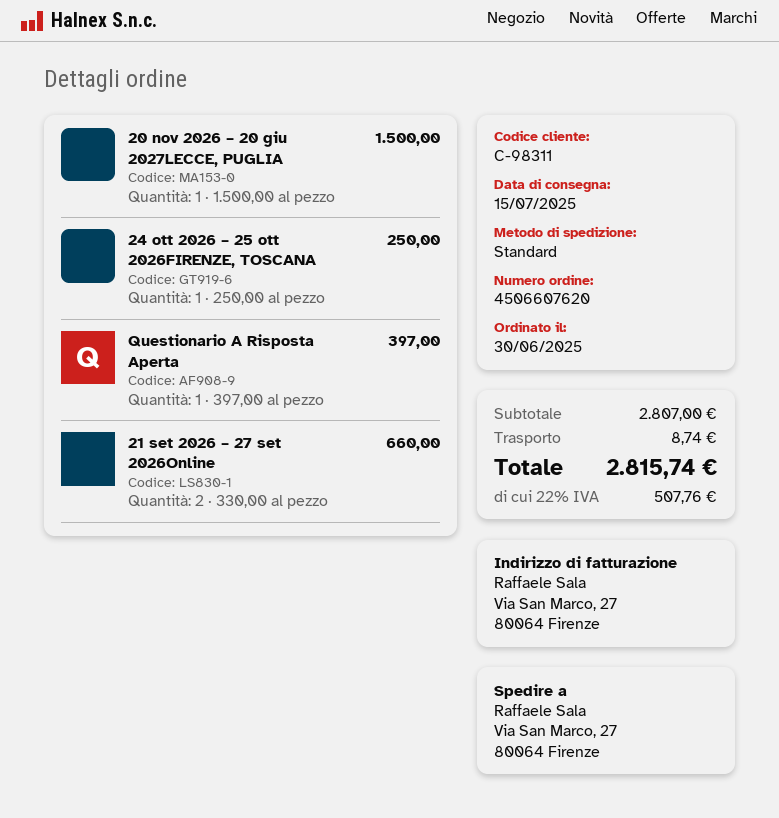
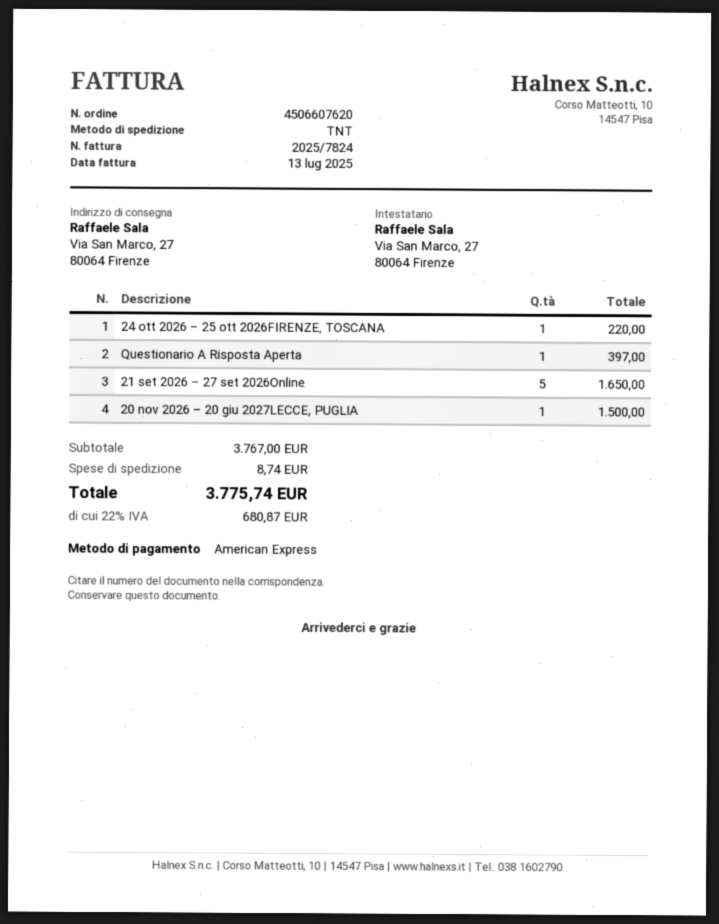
shipping method: standard -> TNT
24 ott 2026 – 25 ott 2026FIRENZE, TOSCANA: 1 for 250.00 -> 1 for 220.00
21 set 2026 – 27 set 2026Online: 2 for 660.00 -> 5 for 1650.00
subtotal: 2807.00 -> 3767.00
tax: 22% = 507.76 -> 22% = 680.87
total: 2815.74 -> 3775.74

